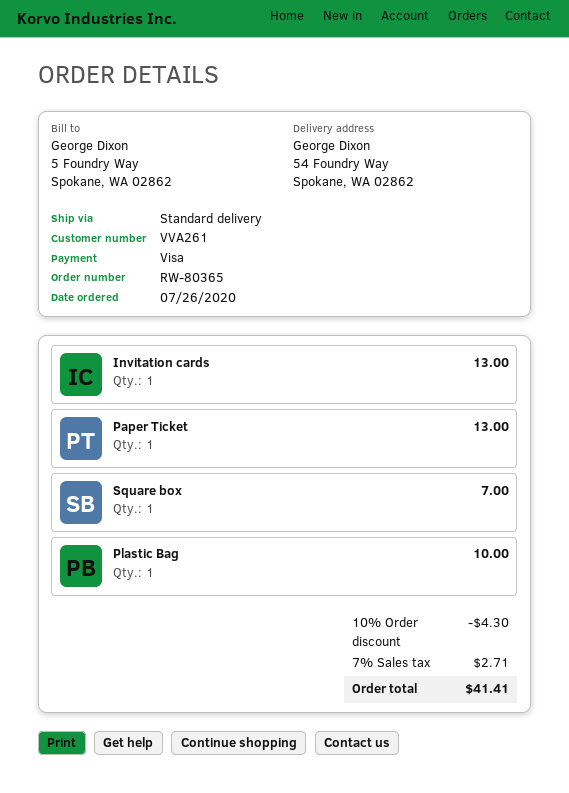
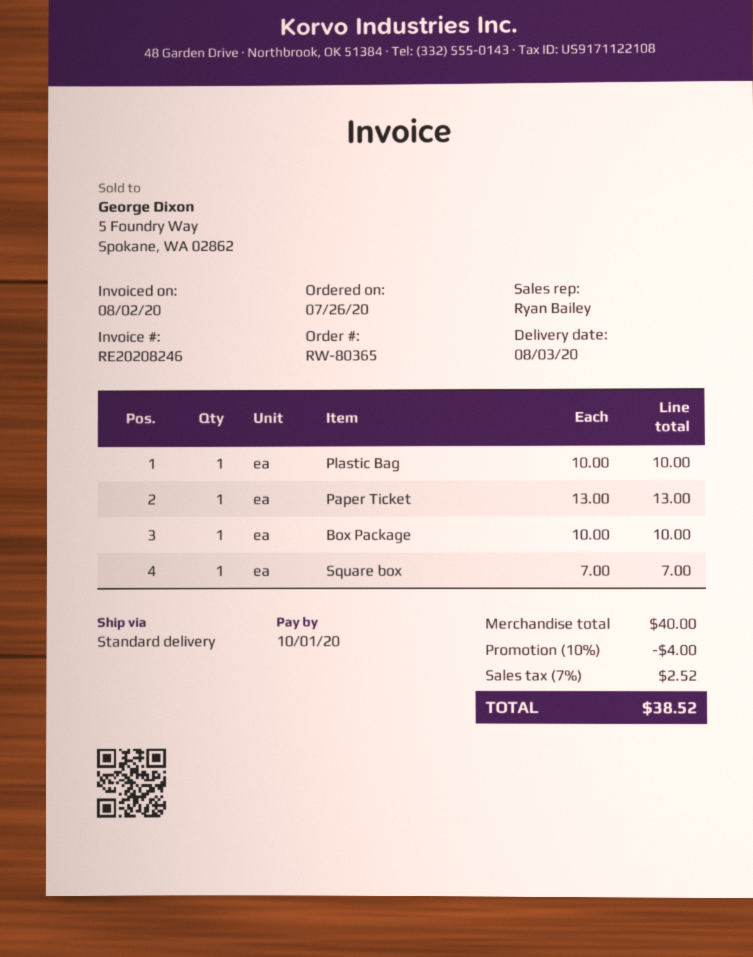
Invitation cards: 1 for 13.00 -> none
Box Package: none -> 1 for 10.00
discount: 10% = 4.30 -> 10% = 4.00
tax: 7% = 2.71 -> 7% = 2.52
total: 41.41 -> 38.52

